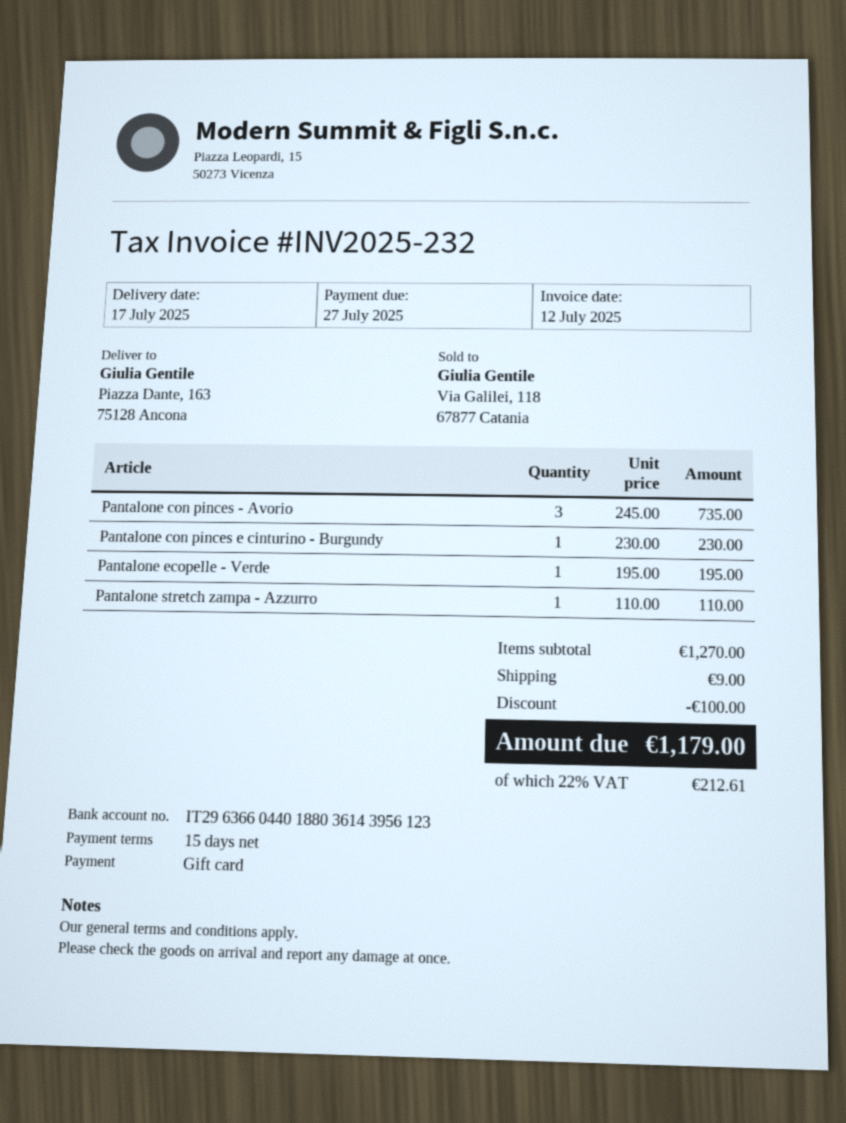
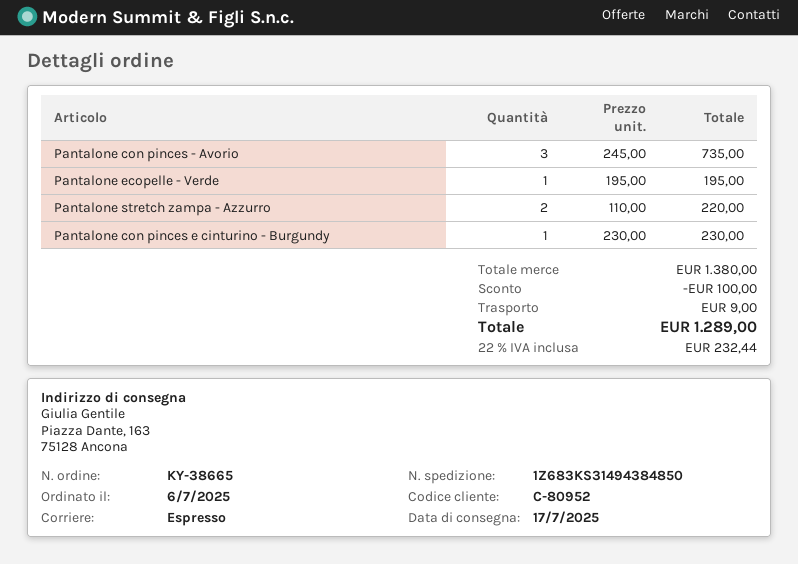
Pantalone stretch zampa - Azzurro: 1 x 110.00 = 110.00 -> 2 x 110.00 = 220.00
subtotal: 1270.00 -> 1380.00
tax: 22% = 212.61 -> 22% = 232.44
total: 1179.00 -> 1289.00

